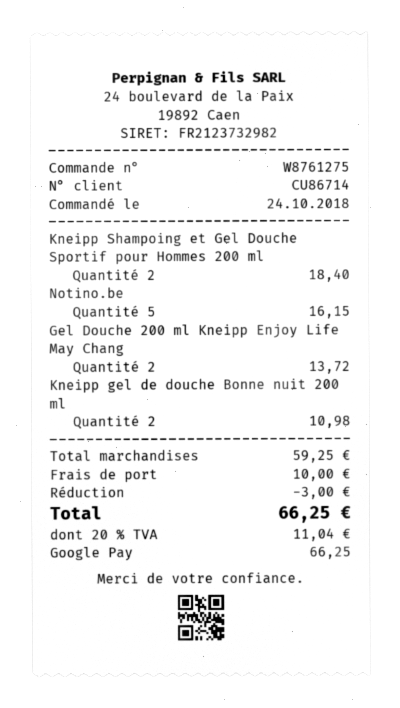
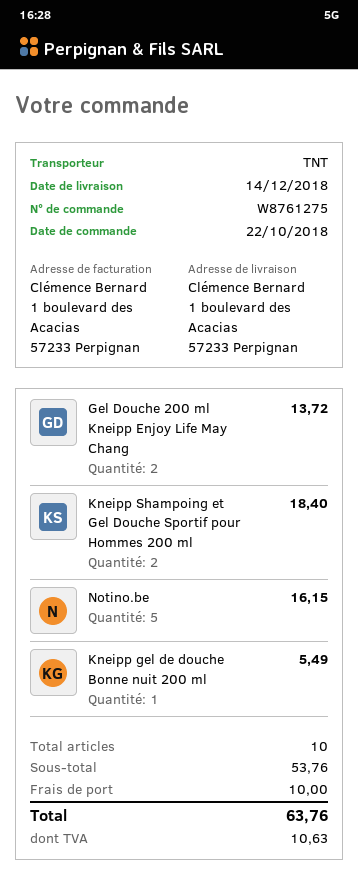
order date: 2018-10-24 -> 2018-10-22
Kneipp gel de douche Bonne nuit 200 ml: 2 for 10.98 -> 1 for 5.49
subtotal: 59.25 -> 53.76
discount: 3.00 -> none
tax: 11.04 -> 10.63
total: 66.25 -> 63.76

